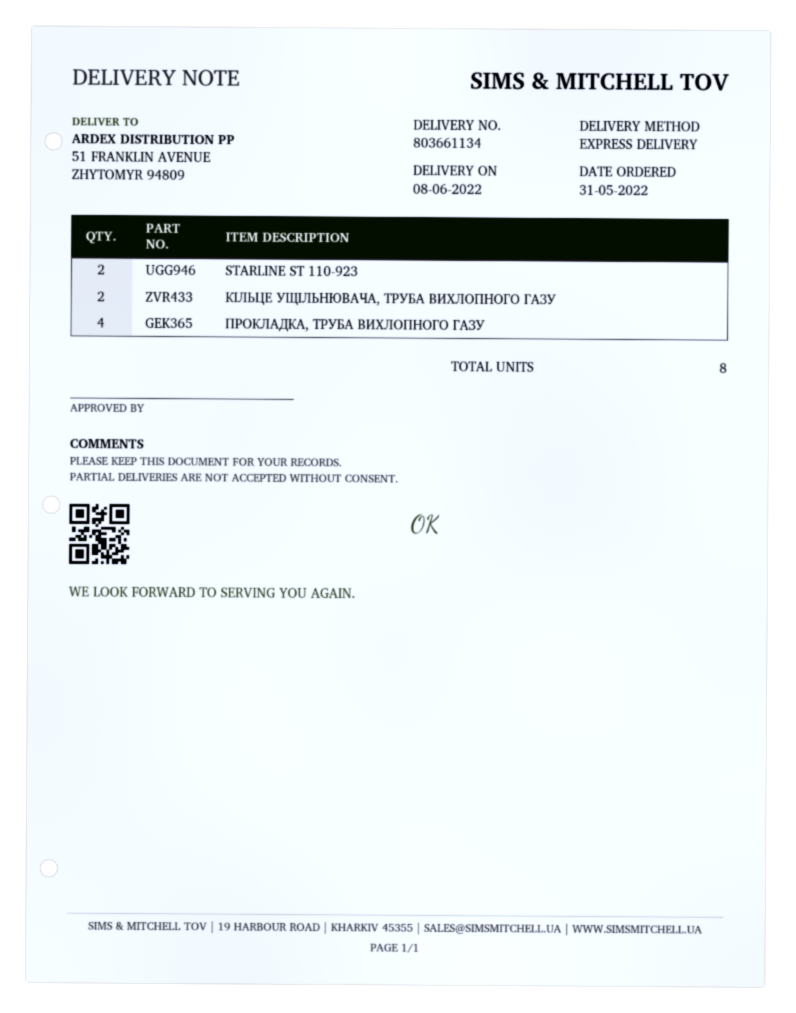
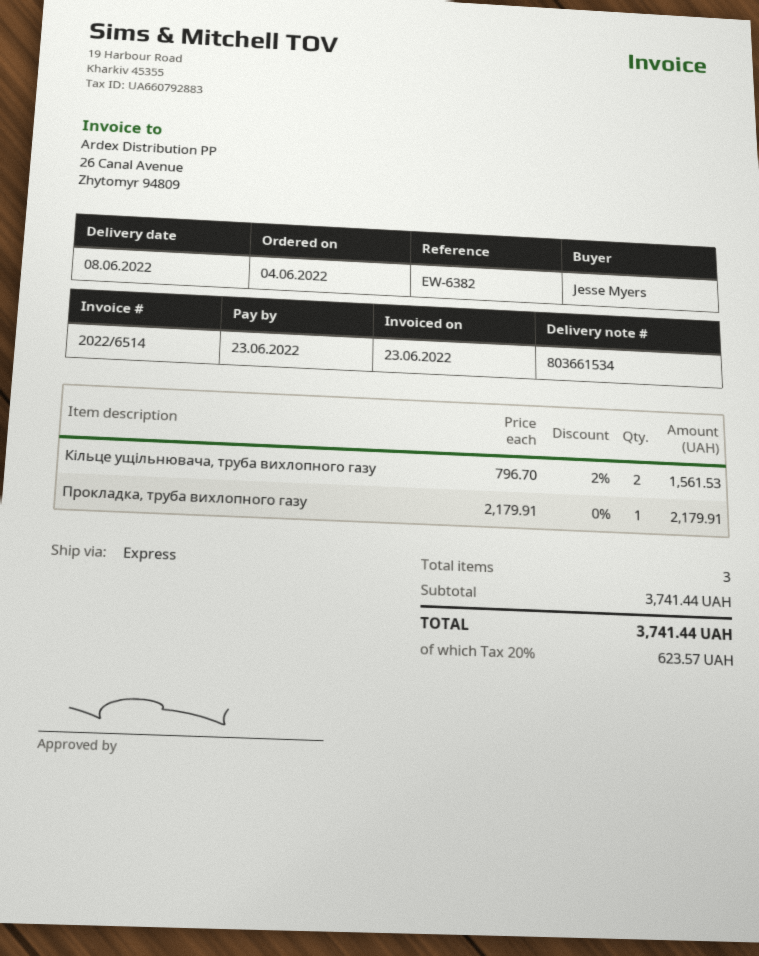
order date: 2022-05-31 -> 2022-06-04
delivery note number: 803661134 -> 803661534
STARLINE ST 110-923: 2 -> none
ПРОКЛАДКА, ТРУБА ВИХЛОПНОГО ГАЗУ: 4 -> 1
total quantity: 8 -> 3

